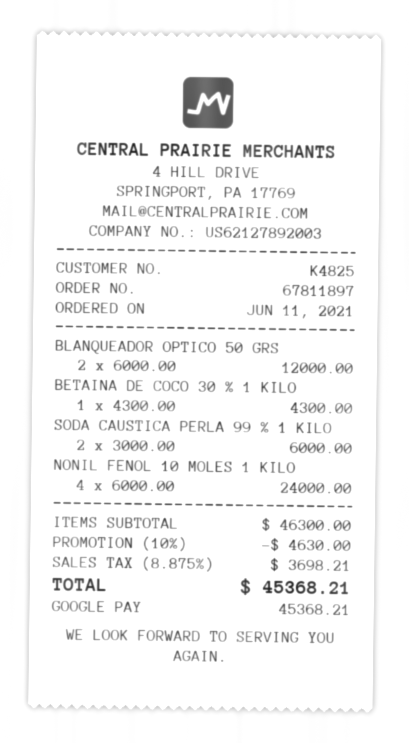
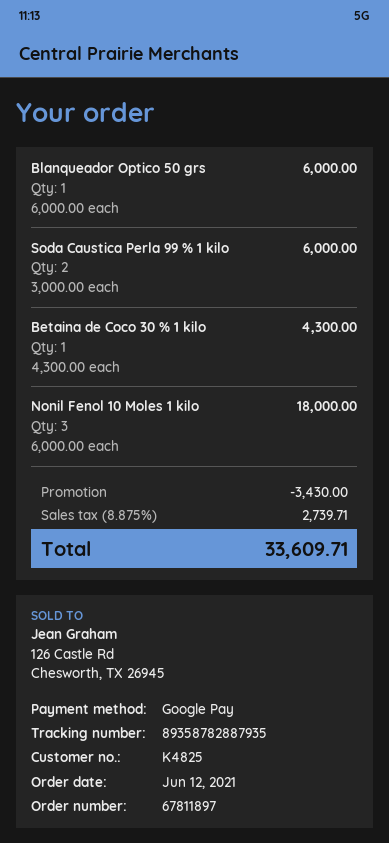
order date: 2021-06-11 -> 2021-06-12
BLANQUEADOR OPTICO 50 GRS: 2 x 6000.00 = 12000.00 -> 1 x 6000.00 = 6000.00
NONIL FENOL 10 MOLES 1 KILO: 4 x 6000.00 = 24000.00 -> 3 x 6000.00 = 18000.00
discount: 4630.00 -> 3430.00
tax: 8.875% = 3698.21 -> 8.875% = 2739.71
total: 45368.21 -> 33609.71

